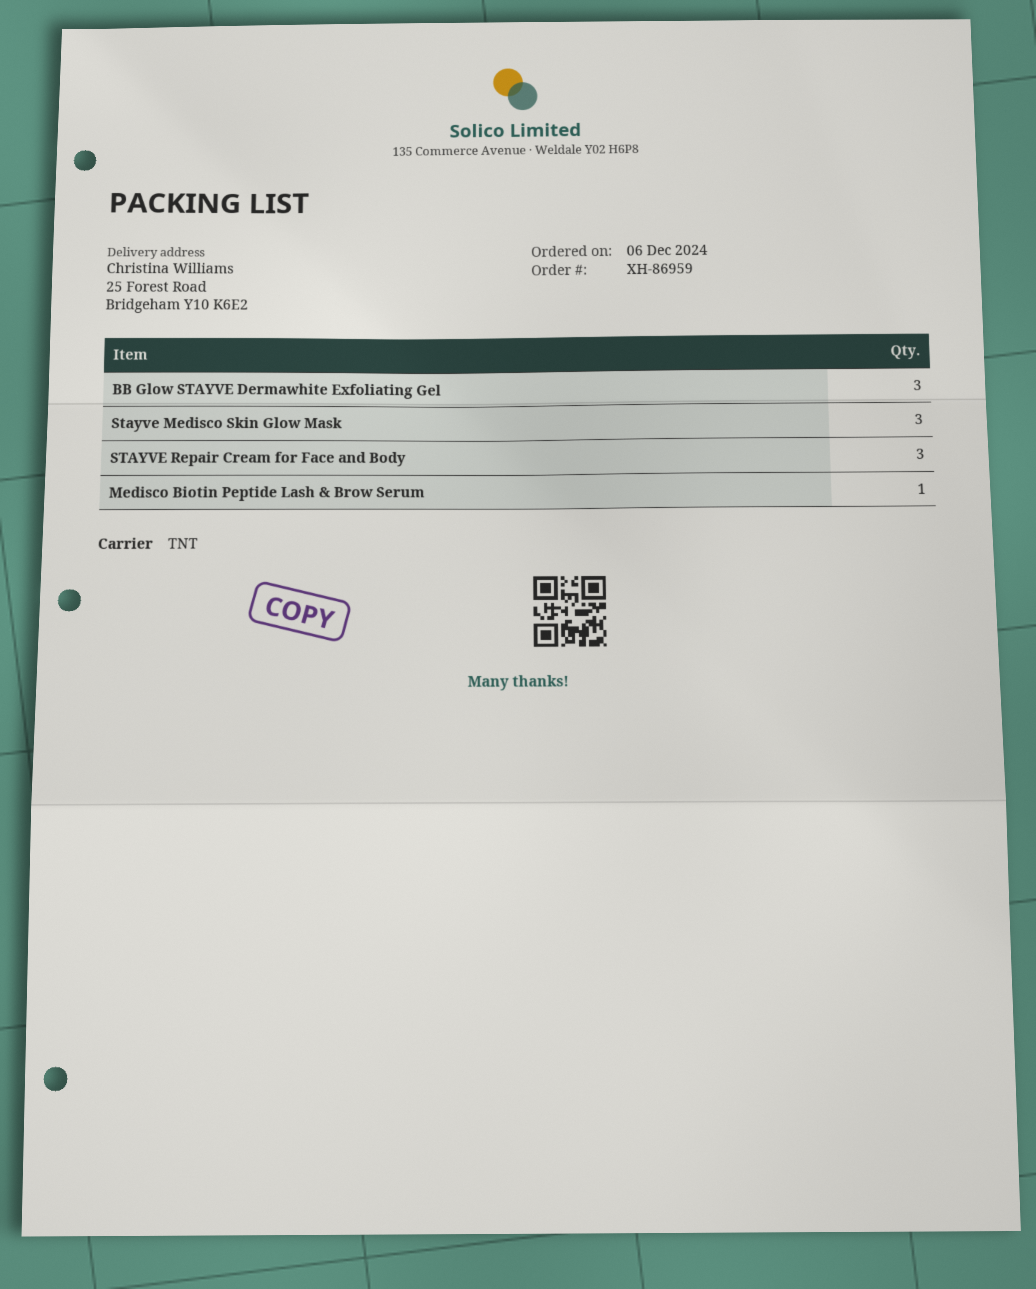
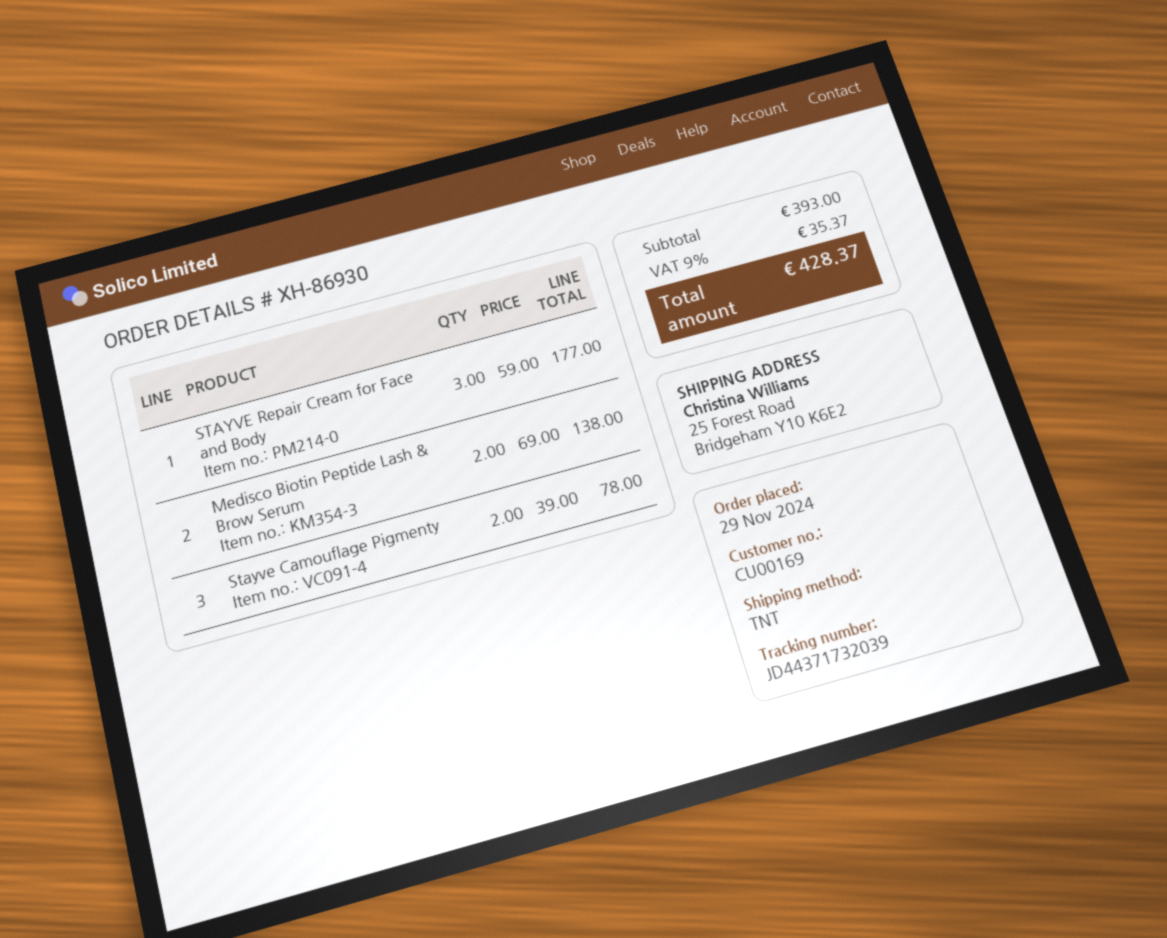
order number: XH-86959 -> XH-86930
order date: 2024-12-06 -> 2024-11-29
BB Glow STAYVE Dermawhite Exfoliating Gel: 3 -> none
Stayve Medisco Skin Glow Mask: 3 -> none
Medisco Biotin Peptide Lash & Brow Serum: 1 -> 2
Stayve Camouflage Pigmenty: none -> 2

